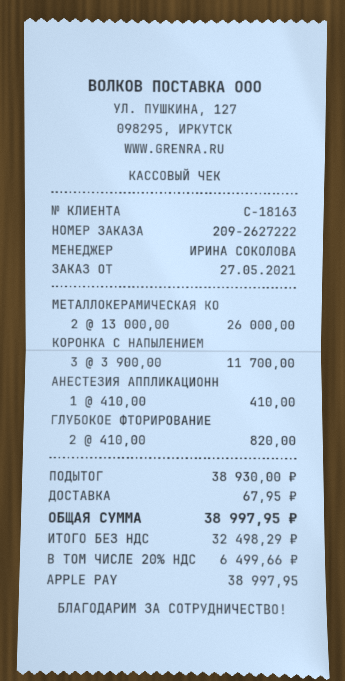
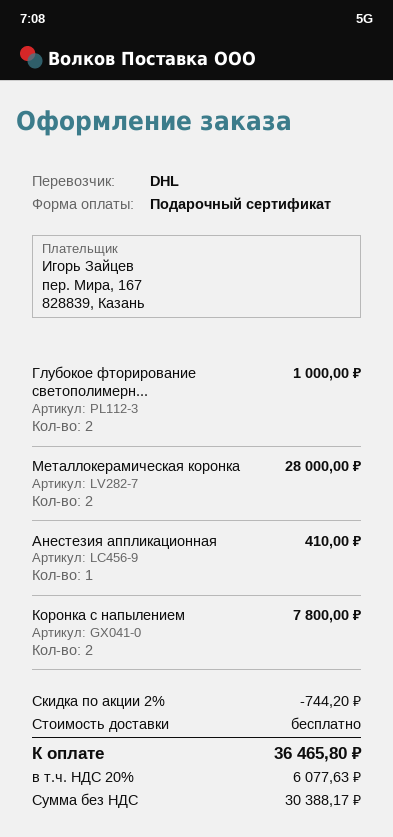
payment method: Apple Pay -> gift card
МЕТАЛЛОКЕРАМИЧЕСКАЯ КО: 2 for 26000.00 -> 2 for 28000.00
КОРОНКА С НАПЫЛЕНИЕМ: 3 for 11700.00 -> 2 for 7800.00
ГЛУБОКОЕ ФТОРИРОВАНИЕ: 2 for 820.00 -> 2 for 1000.00
discount: none -> 2% = 744.20
shipping: 67.95 -> 0.00
net: 32498.29 -> 30388.17
tax: 20% = 6499.66 -> 20% = 6077.63
total: 38997.95 -> 36465.80

